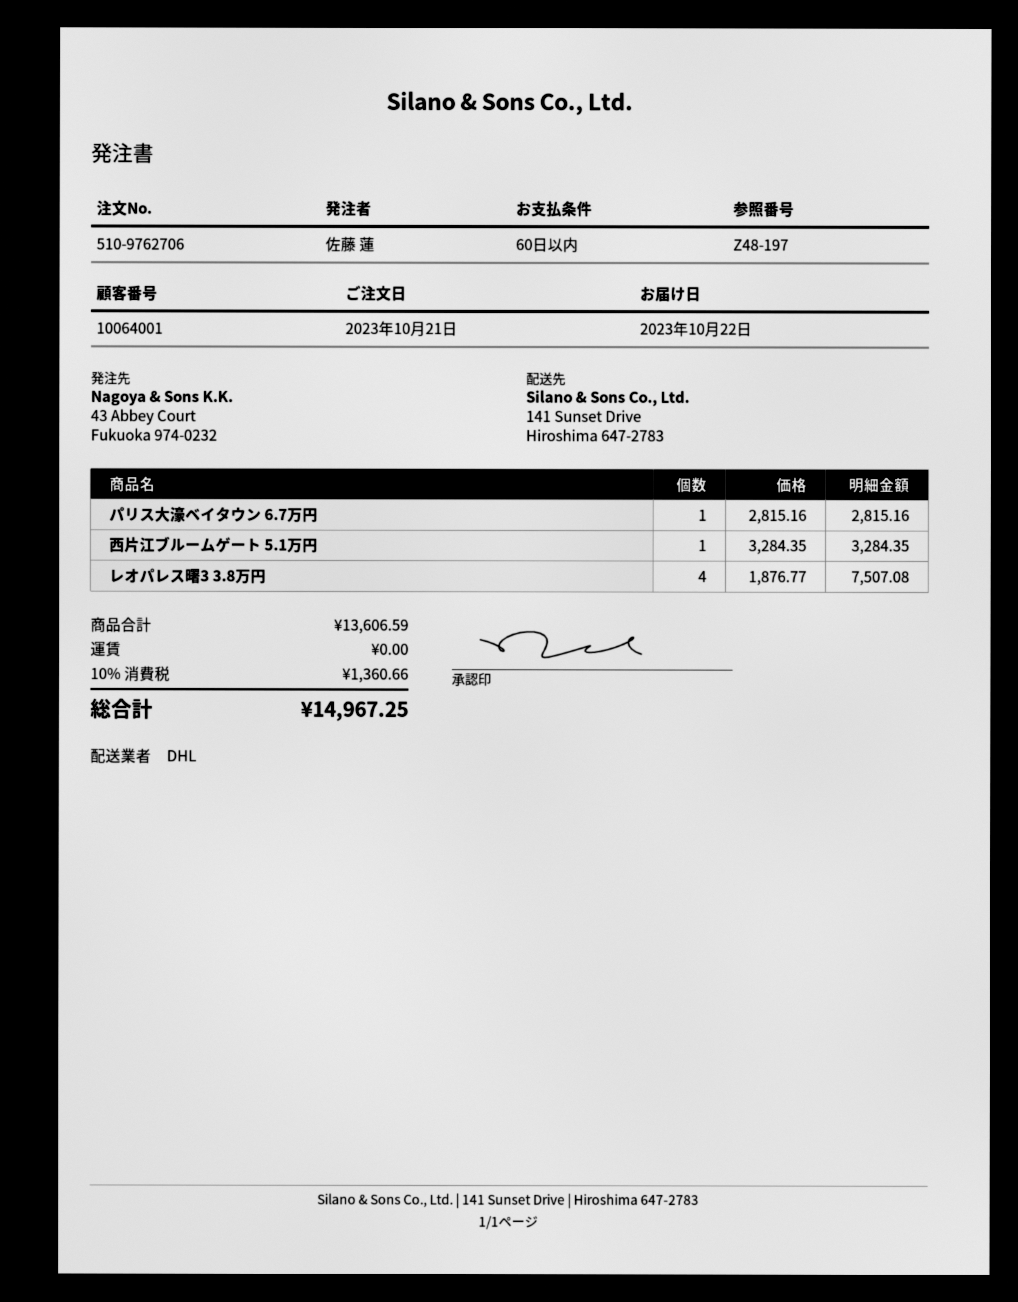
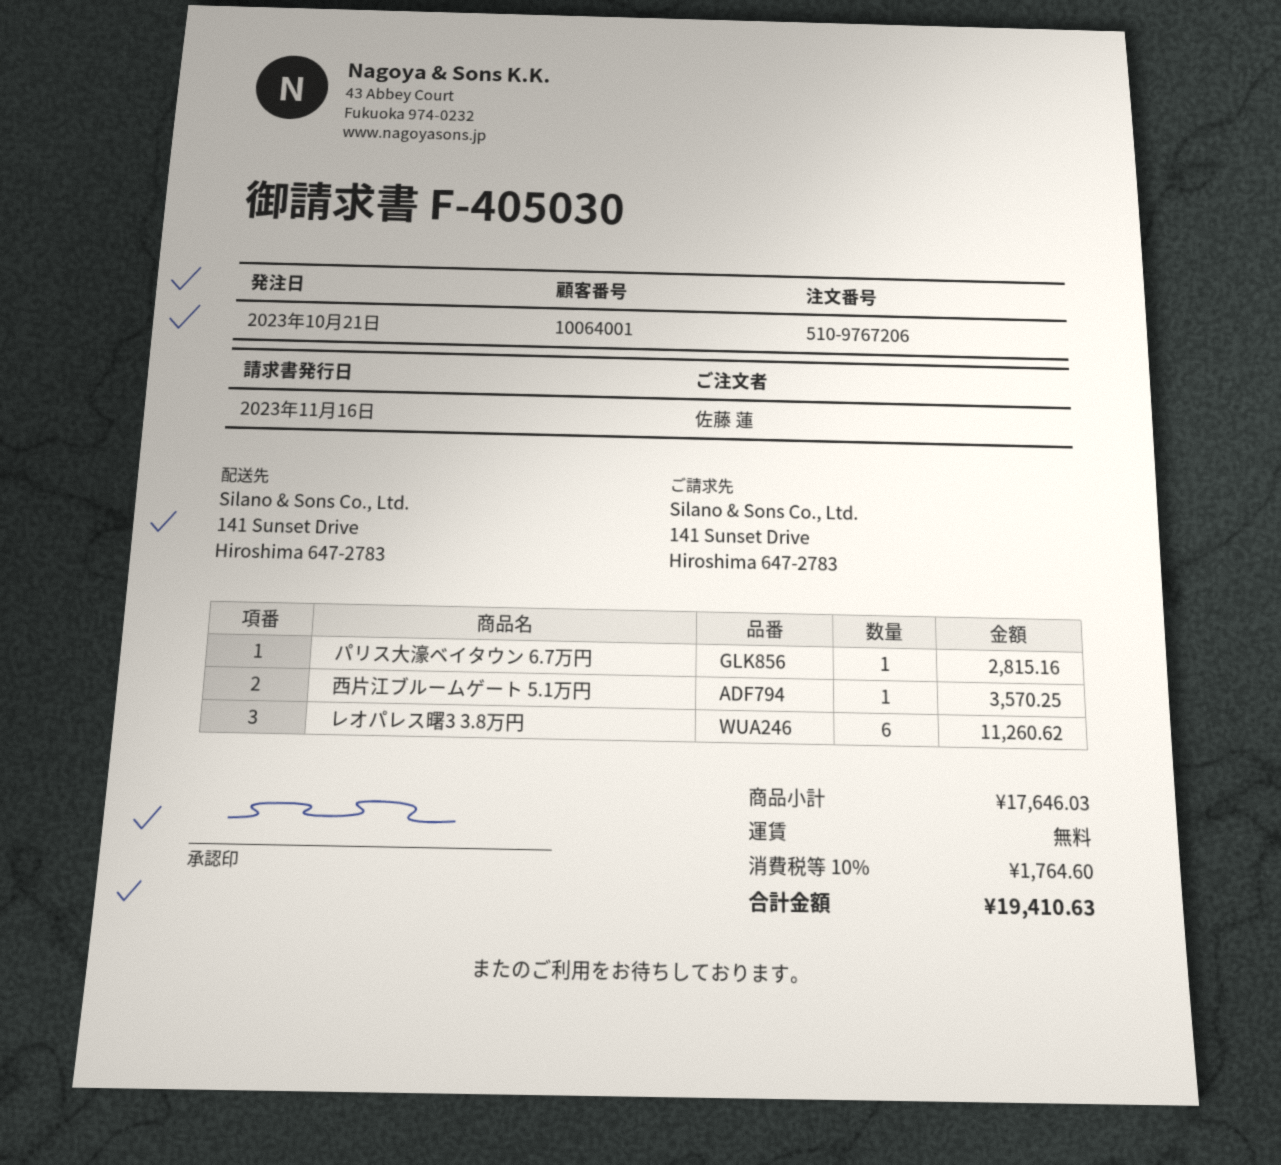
order number: 510-9762706 -> 510-9767206
西片江ブルームゲート 5.1万円: 1 for 3284.35 -> 1 for 3570.25
レオパレス曙3 3.8万円: 4 for 7507.08 -> 6 for 11260.62
subtotal: 13606.59 -> 17646.03
tax: 10% = 1360.66 -> 10% = 1764.60
total: 14967.25 -> 19410.63

